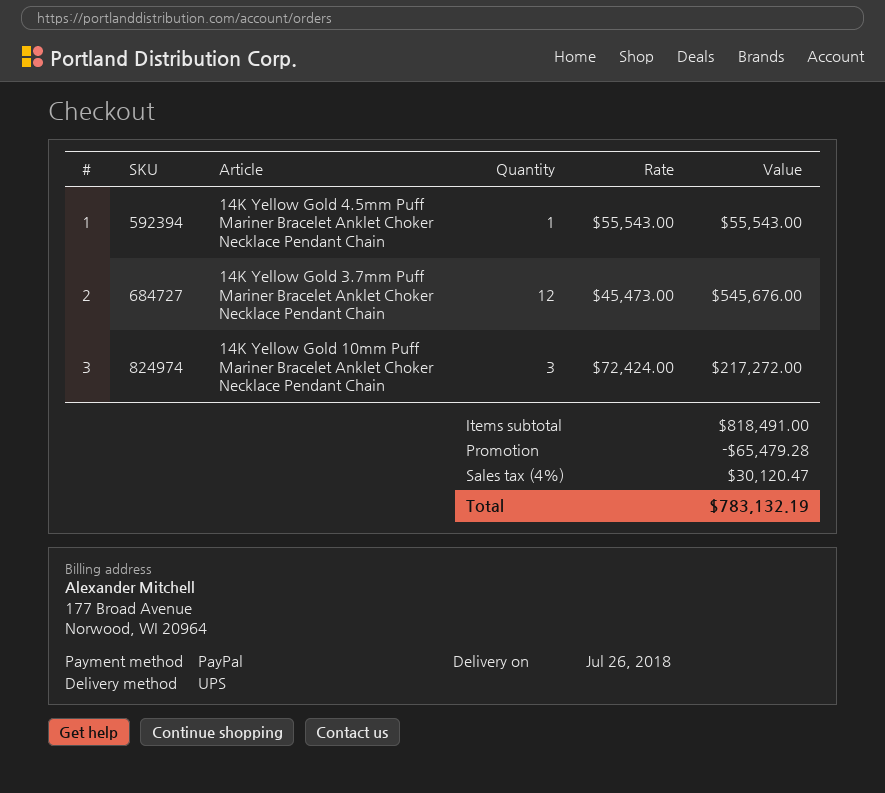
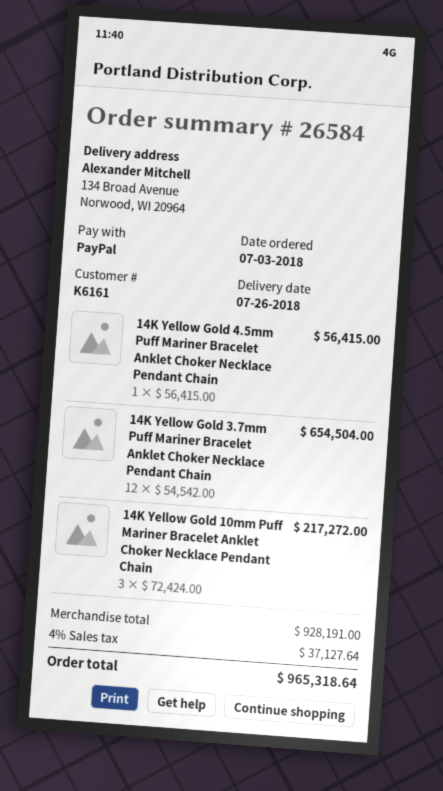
14K Yellow Gold 4.5mm Puff Mariner Bracelet Anklet Choker Necklace Pendant Chain: 1 x 55543.00 = 55543.00 -> 1 x 56415.00 = 56415.00
14K Yellow Gold 3.7mm Puff Mariner Bracelet Anklet Choker Necklace Pendant Chain: 12 x 45473.00 = 545676.00 -> 12 x 54542.00 = 654504.00
subtotal: 818491.00 -> 928191.00
discount: 65479.28 -> none
tax: 4% = 30120.47 -> 4% = 37127.64
total: 783132.19 -> 965318.64

